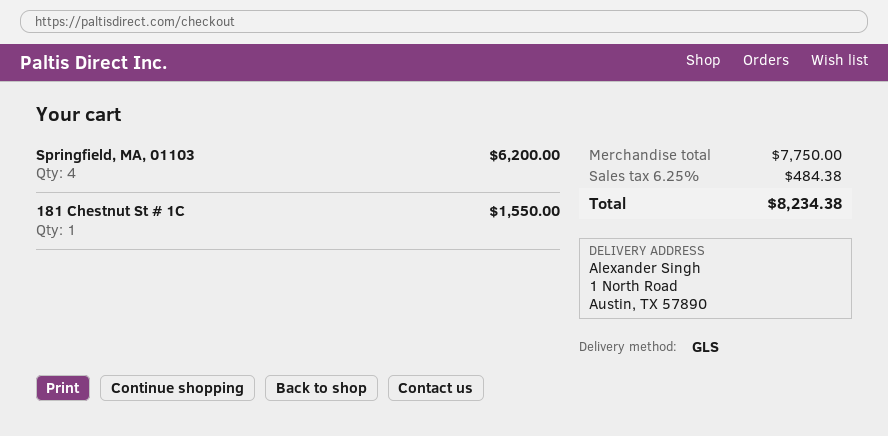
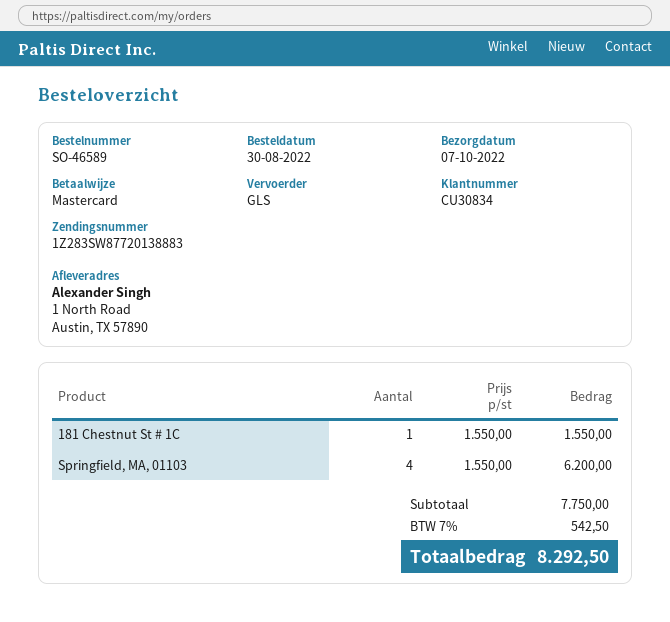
tax: 6.25% = 484.38 -> 7% = 542.50
total: 8234.38 -> 8292.50

